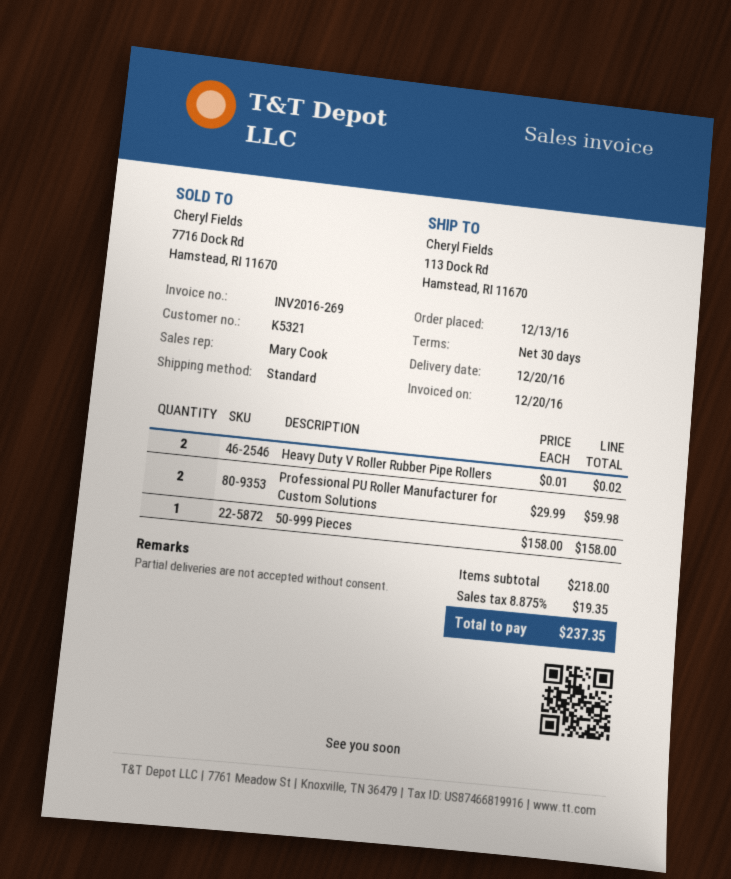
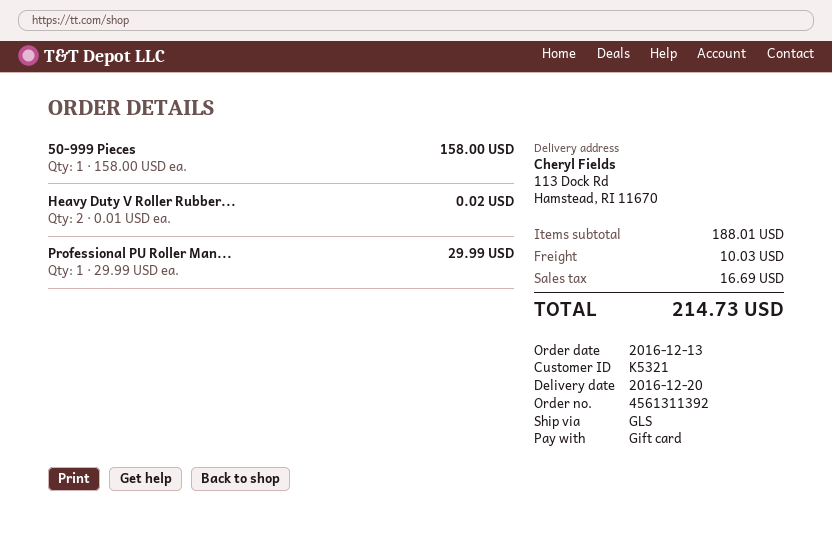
shipping method: standard -> GLS
Professional PU Roller Manufacturer for Custom Solutions: 2 x 29.99 = 59.98 -> 1 x 29.99 = 29.99
subtotal: 218.00 -> 188.01
shipping: none -> 10.03
tax: 19.35 -> 16.69
total: 237.35 -> 214.73

